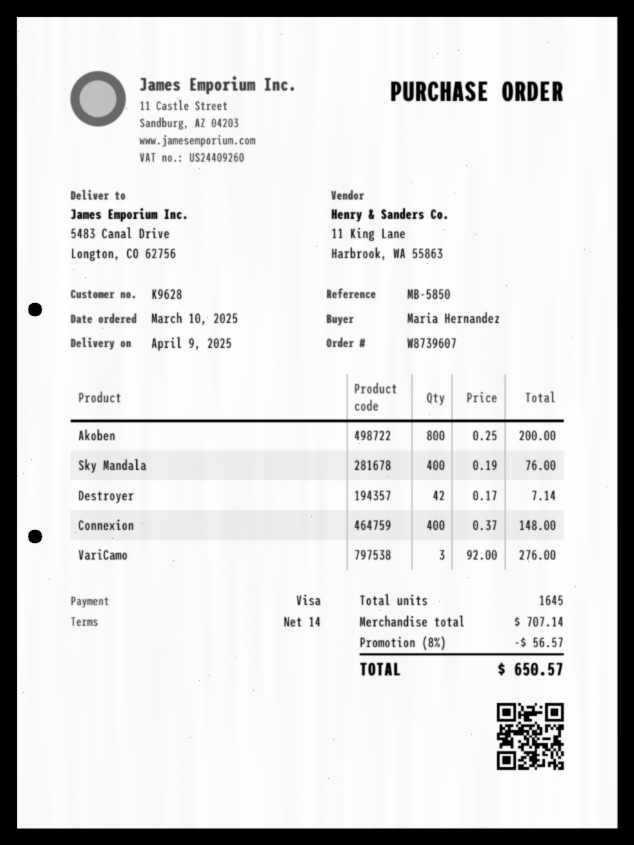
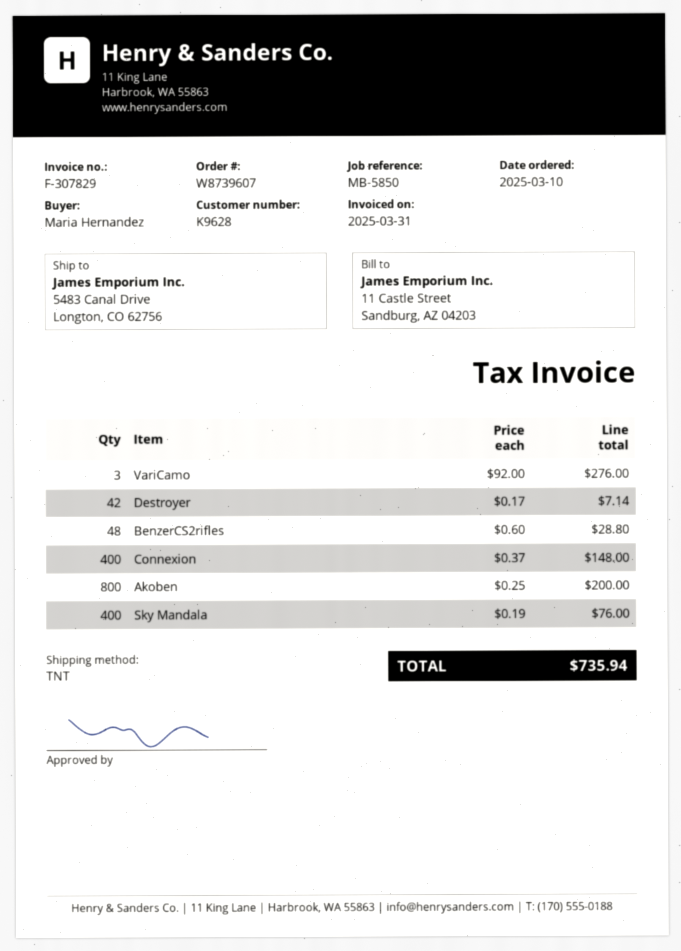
BenzerCS2rifles: none -> 48 x 0.60 = 28.80
discount: 8% = 56.57 -> none
total: 650.57 -> 735.94

